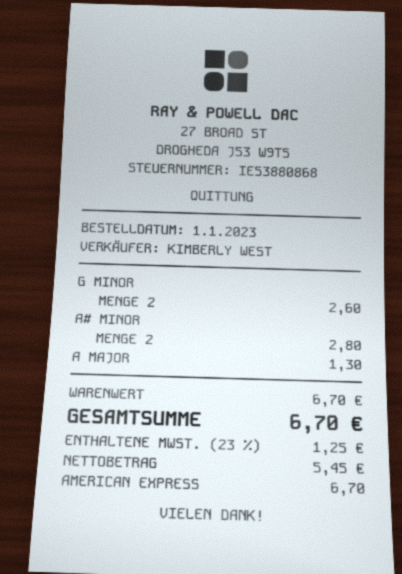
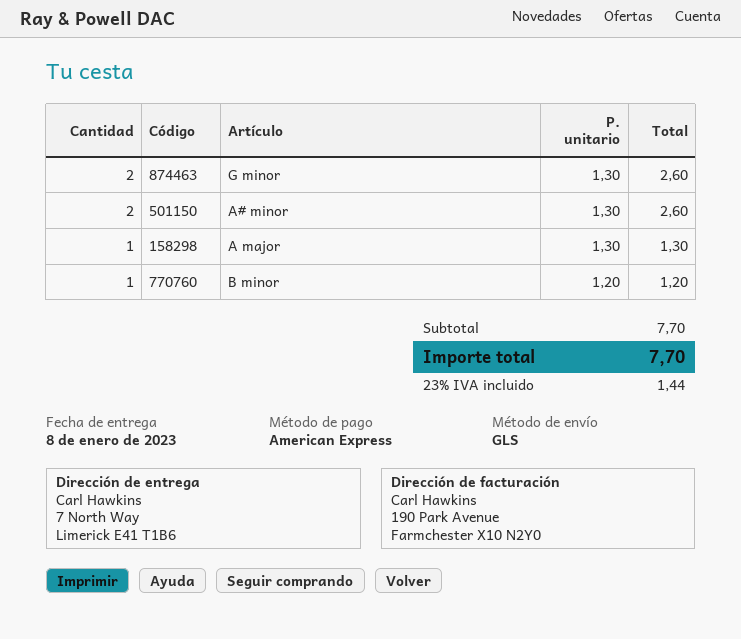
A# MINOR: 2 for 2.80 -> 2 for 2.60
B minor: none -> 1 for 1.20
subtotal: 6.70 -> 7.70
tax: 23% = 1.25 -> 23% = 1.44
total: 6.70 -> 7.70

